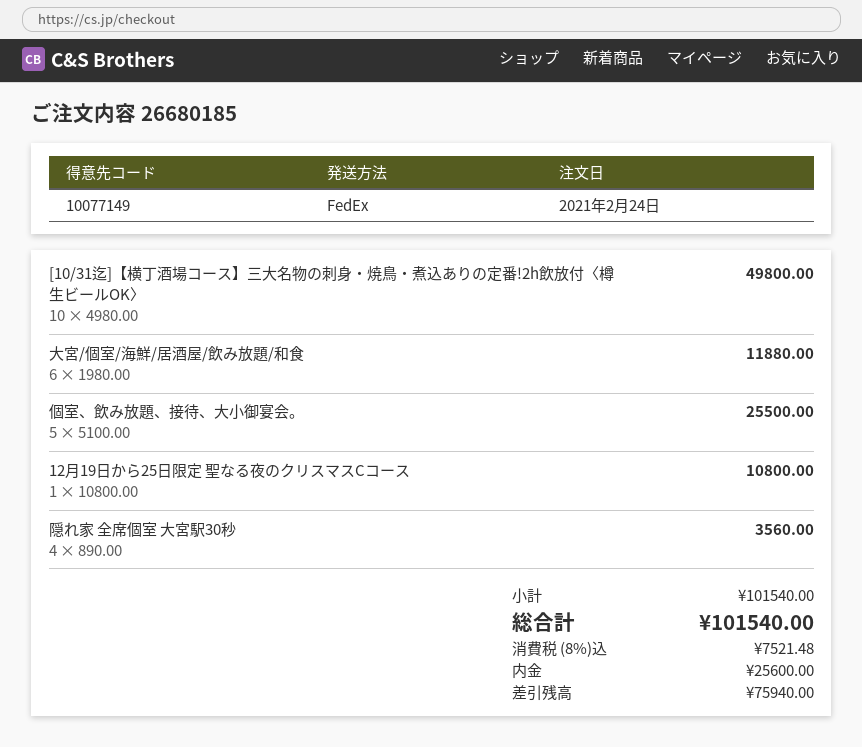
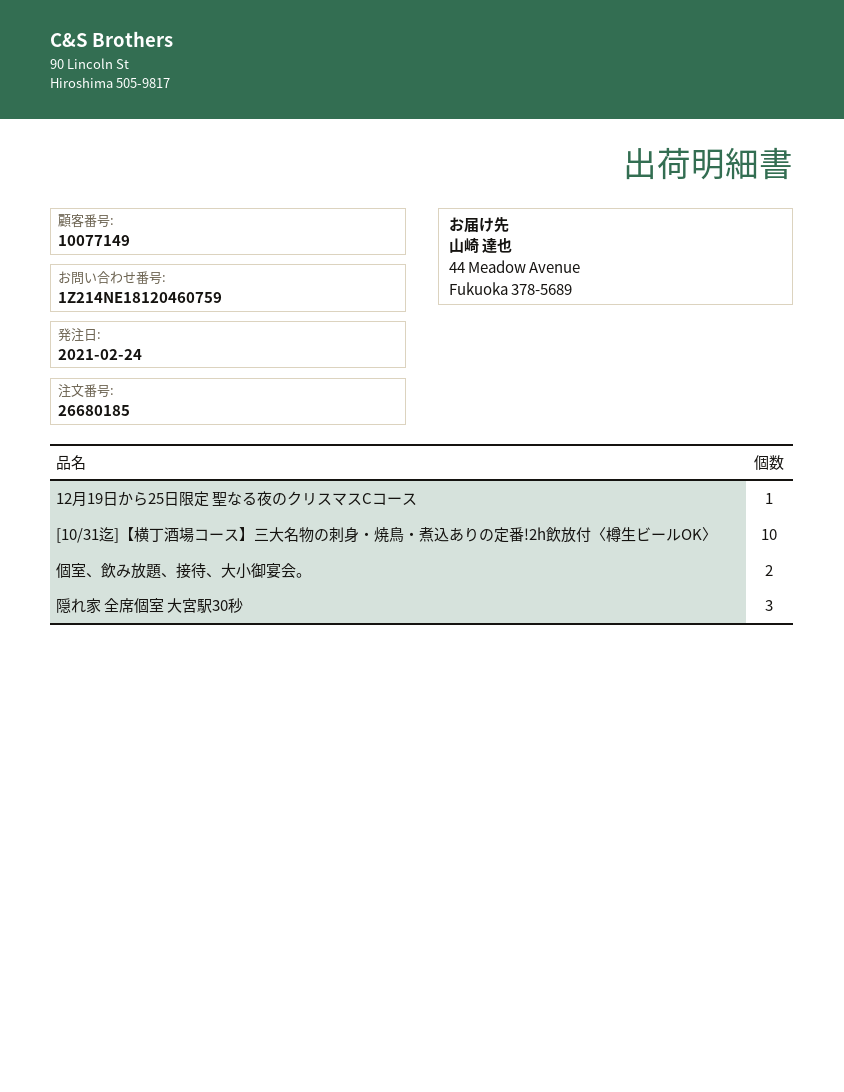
大宮/個室/海鮮/居酒屋/飲み放題/和食: 6 -> none
個室、飲み放題、接待、大小御宴会。: 5 -> 2
隠れ家 全席個室 大宮駅30秒: 4 -> 3

